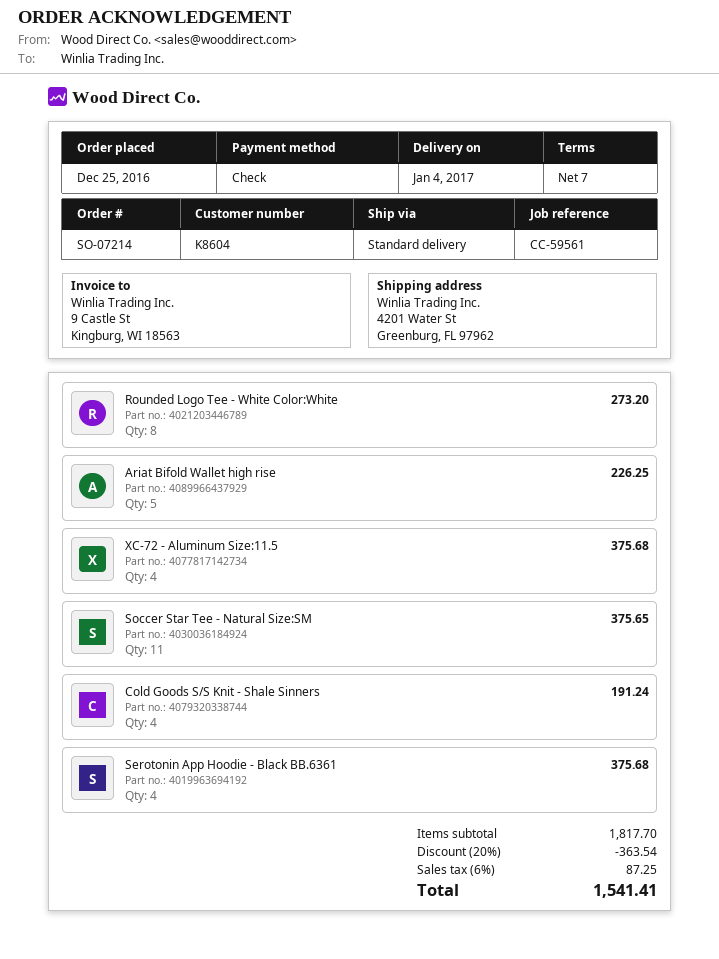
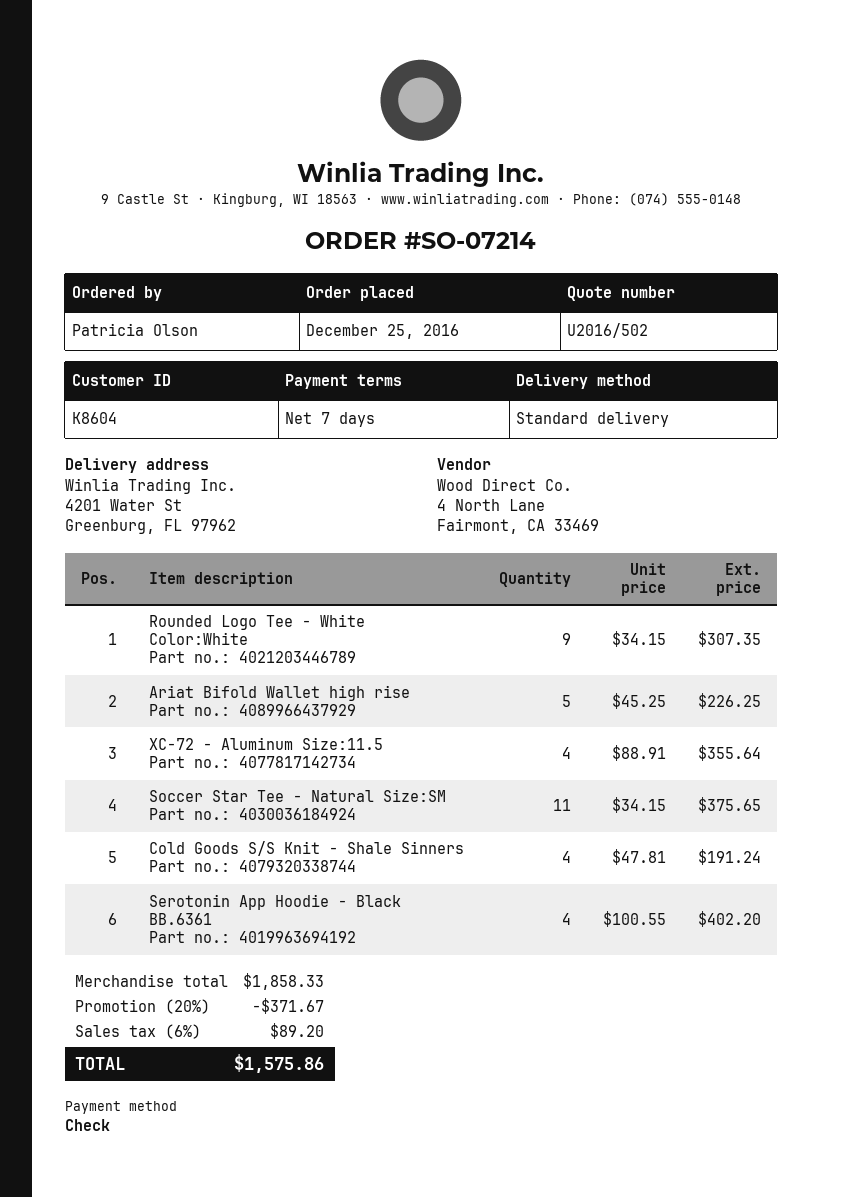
Rounded Logo Tee - White Color:White: 8 for 273.20 -> 9 for 307.35
XC-72 - Aluminum Size:11.5: 4 for 375.68 -> 4 for 355.64
Serotonin App Hoodie - Black BB.6361: 4 for 375.68 -> 4 for 402.20
subtotal: 1817.70 -> 1858.33
discount: 20% = 363.54 -> 20% = 371.67
tax: 6% = 87.25 -> 6% = 89.20
total: 1541.41 -> 1575.86

